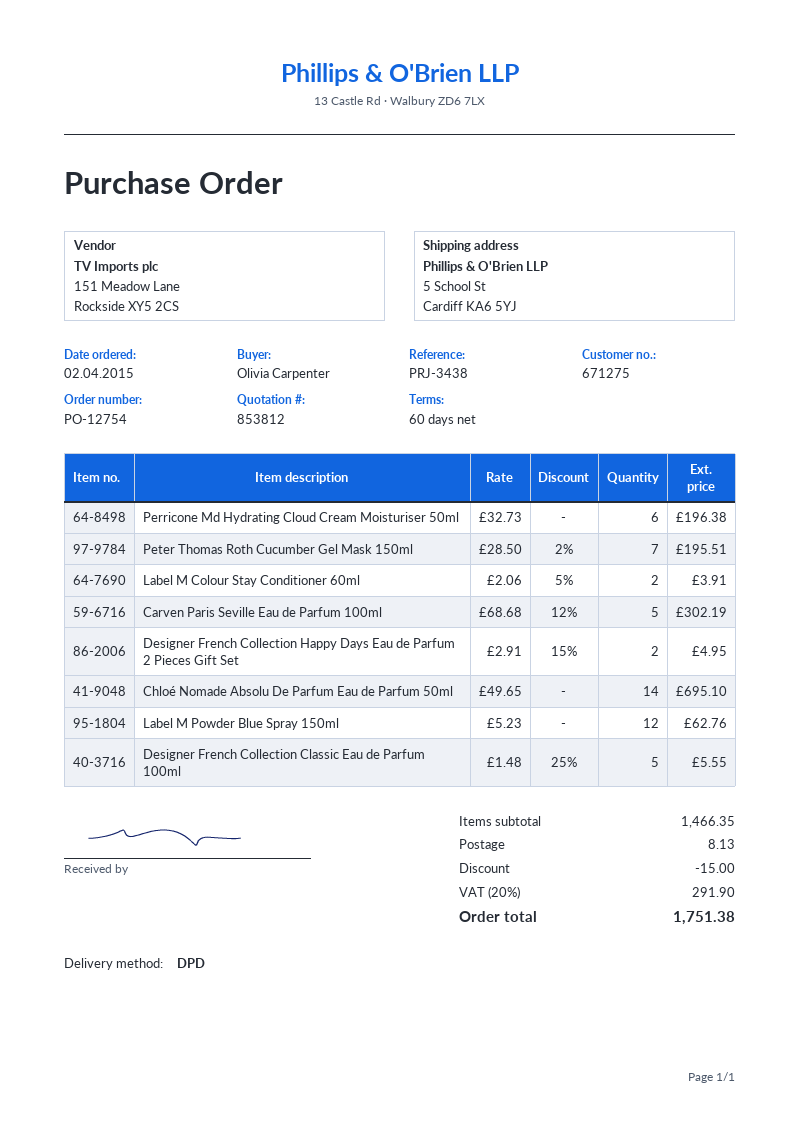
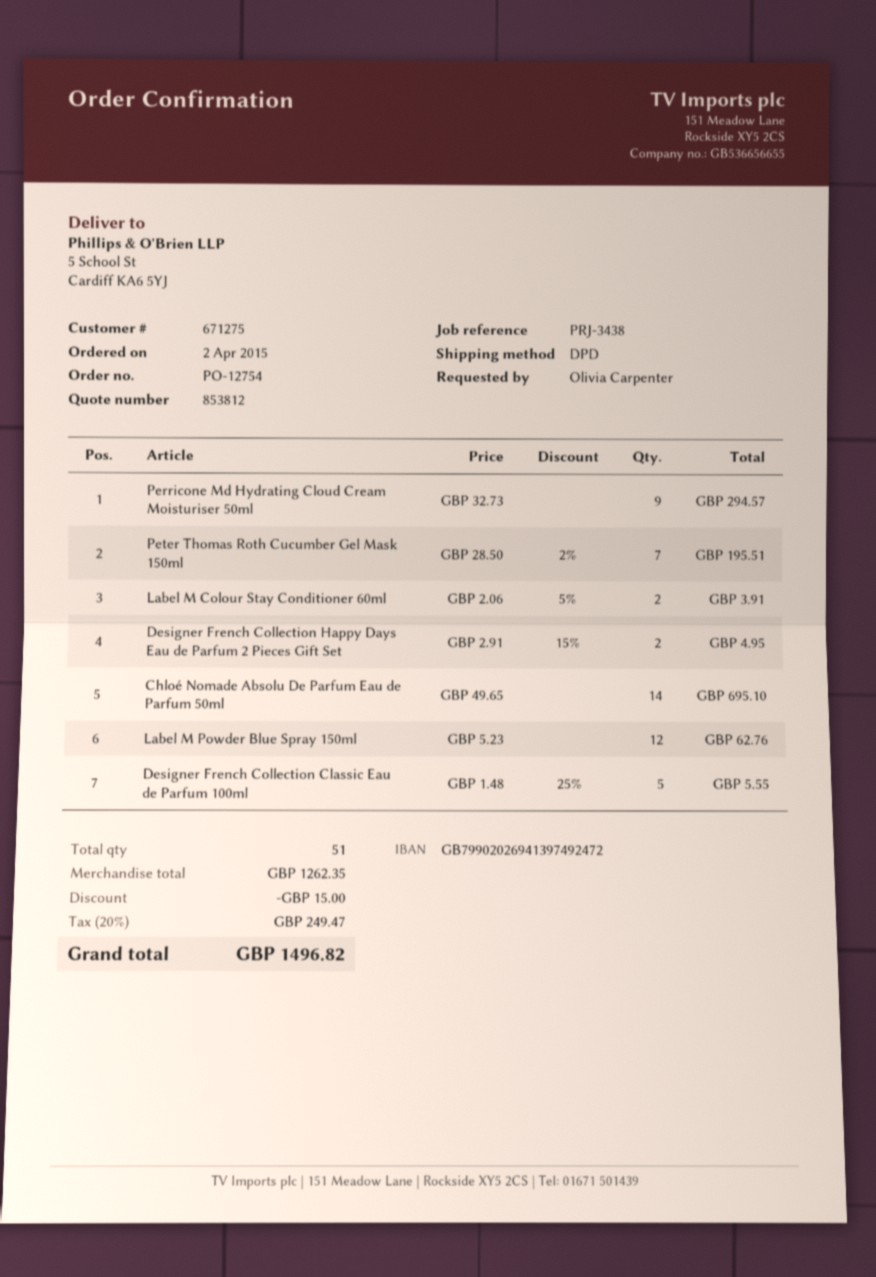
Perricone Md Hydrating Cloud Cream Moisturiser 50ml: 6 x 32.73 = 196.38 -> 9 x 32.73 = 294.57
Carven Paris Seville Eau de Parfum 100ml: 5 x 68.68 - 12% = 302.19 -> none
subtotal: 1466.35 -> 1262.35
shipping: 8.13 -> none
tax: 20% = 291.90 -> 20% = 249.47
total: 1751.38 -> 1496.82

